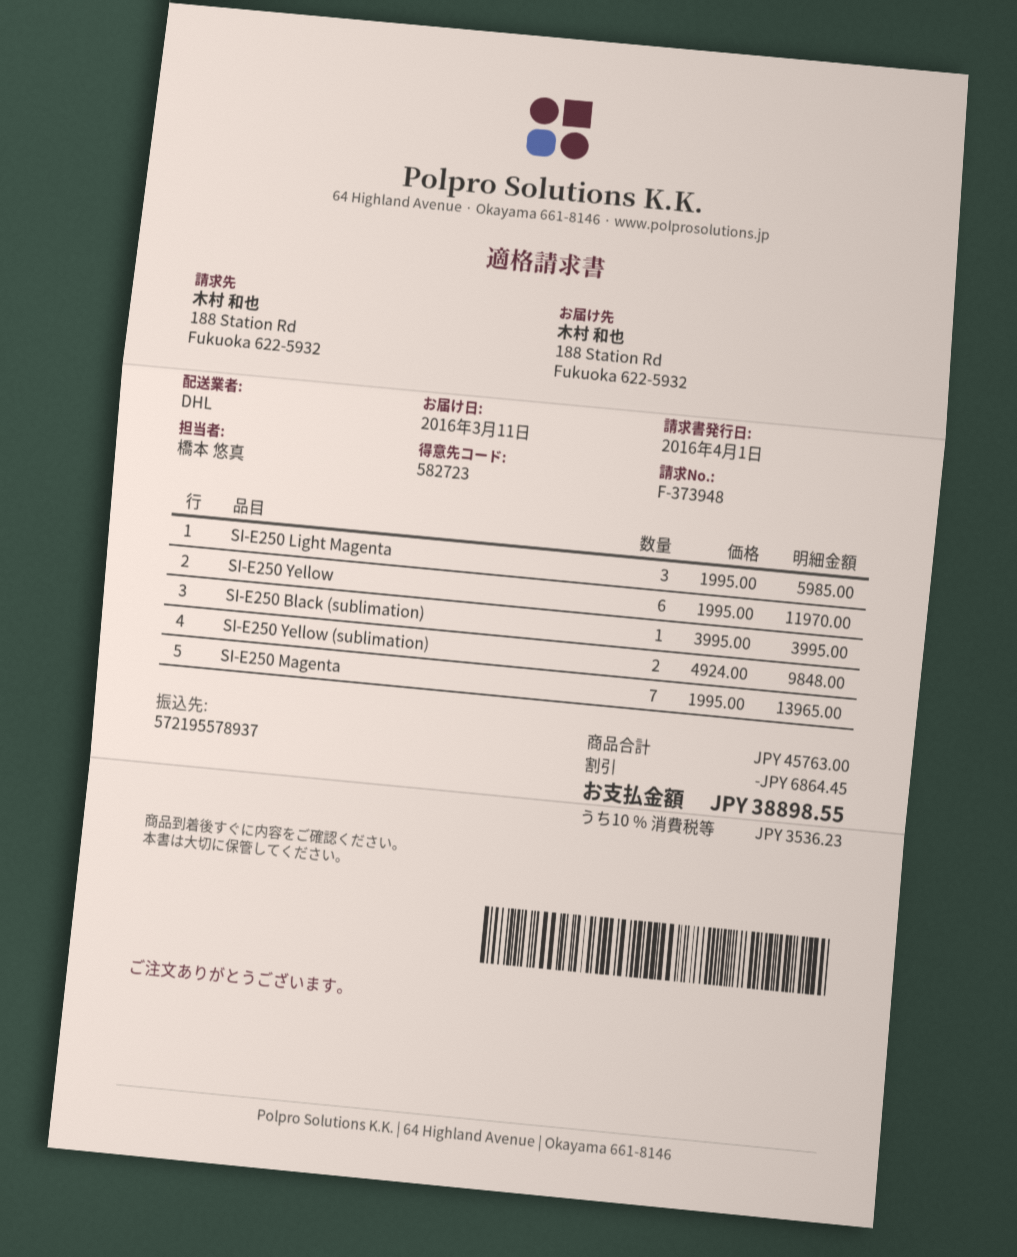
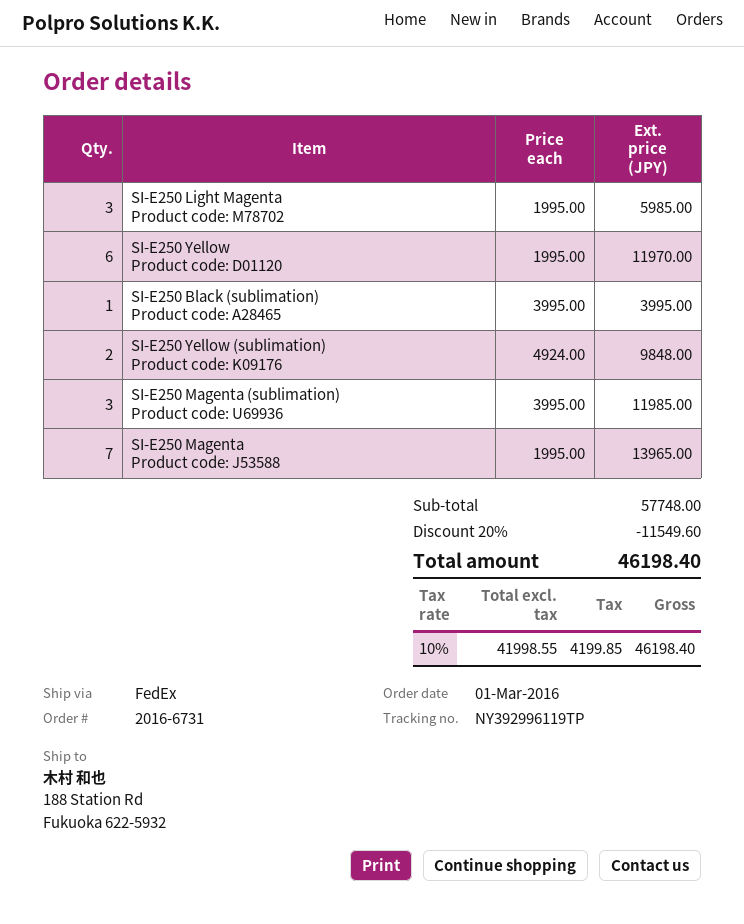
shipping method: DHL -> FedEx
SI-E250 Magenta (sublimation): none -> 3 x 3995.00 = 11985.00
subtotal: 45763.00 -> 57748.00
discount: 6864.45 -> 11549.60
tax: 10% = 3536.23 -> 10% = 4199.85
total: 38898.55 -> 46198.40

